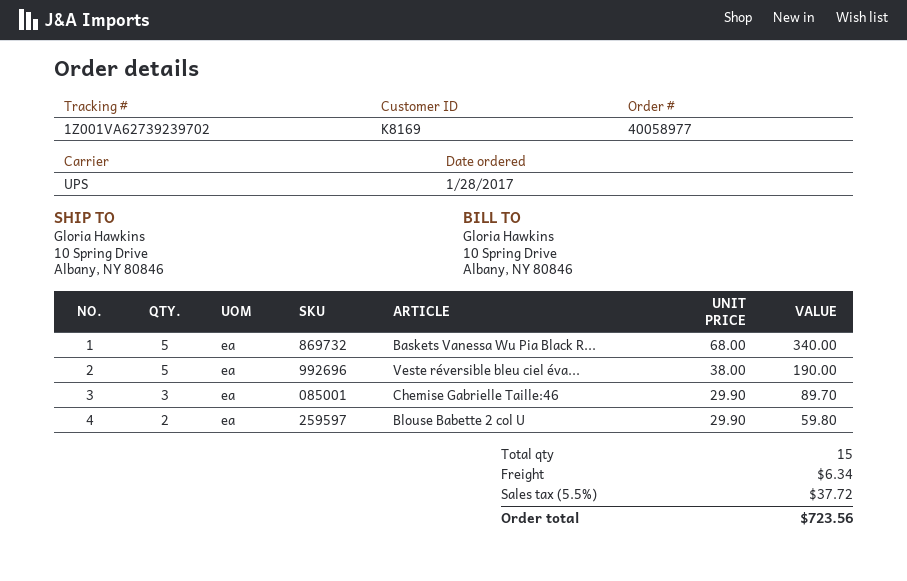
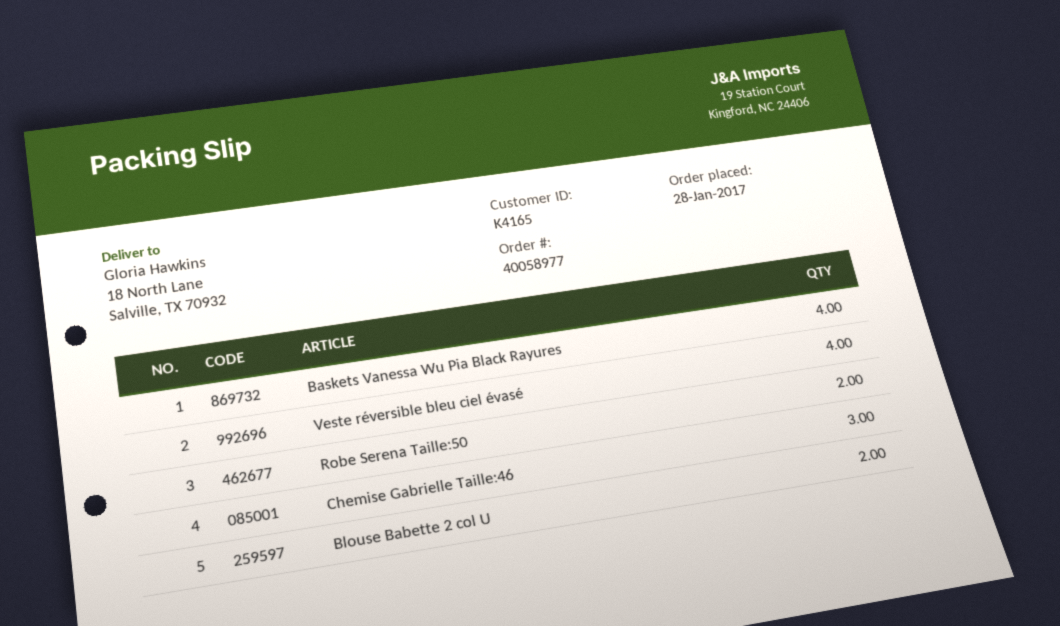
customer number: K8169 -> K4165
ship to: 10 Spring Drive, Albany, NY 80846 -> 18 North Lane, Salville, TX 70932
Baskets Vanessa Wu Pia Black R...: 5 -> 4
Veste réversible bleu ciel éva...: 5 -> 4
Robe Serena Taille:50: none -> 2

